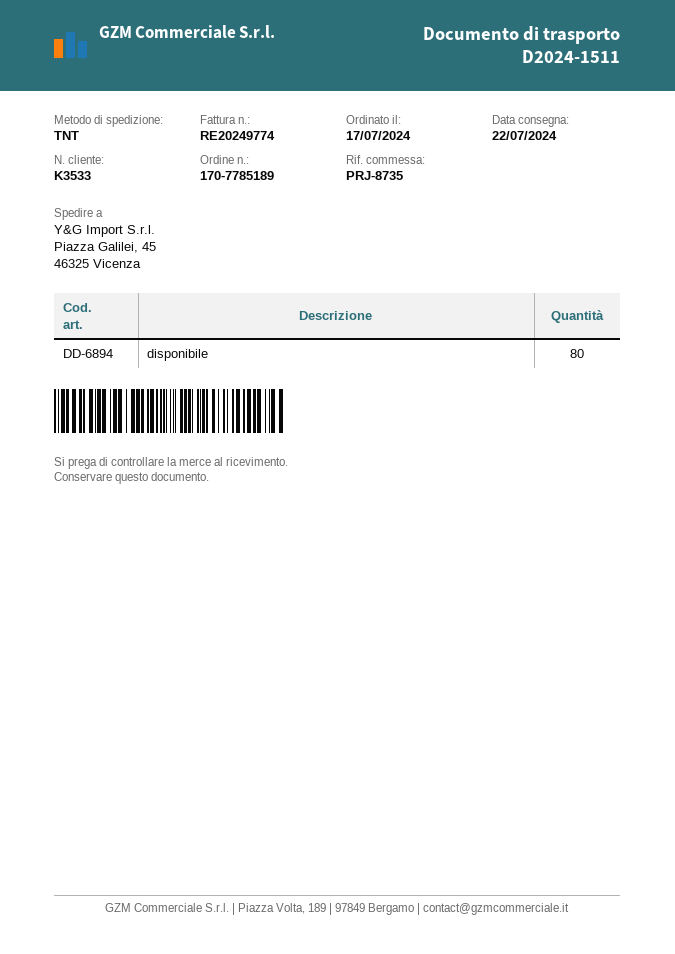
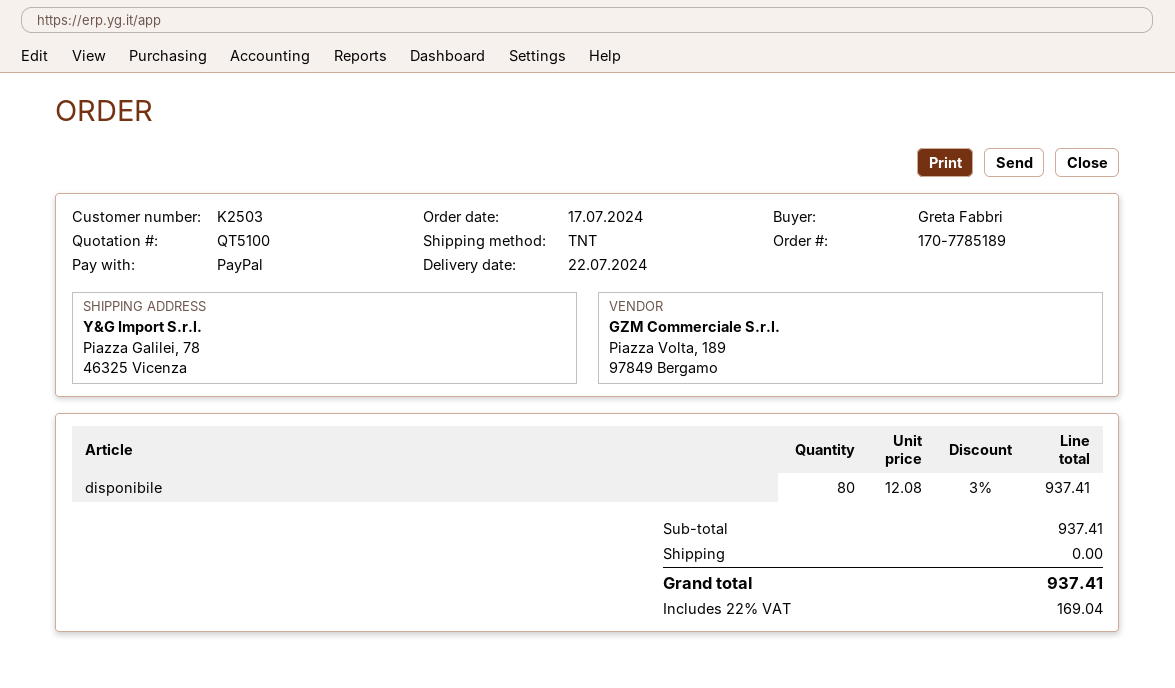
customer number: K3533 -> K2503
ship to: Piazza Galilei, 45, 46325 Vicenza -> Piazza Galilei, 78, 46325 Vicenza

